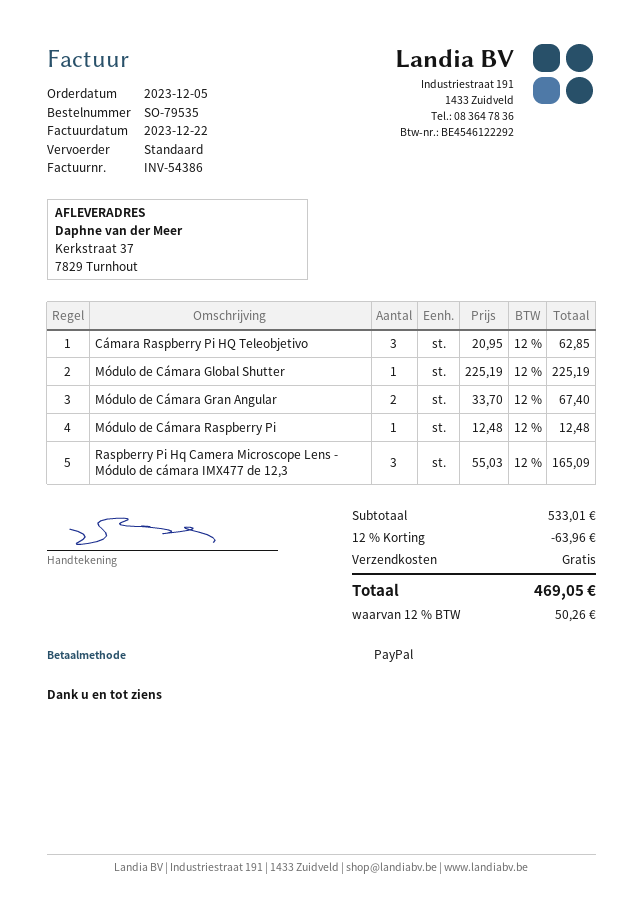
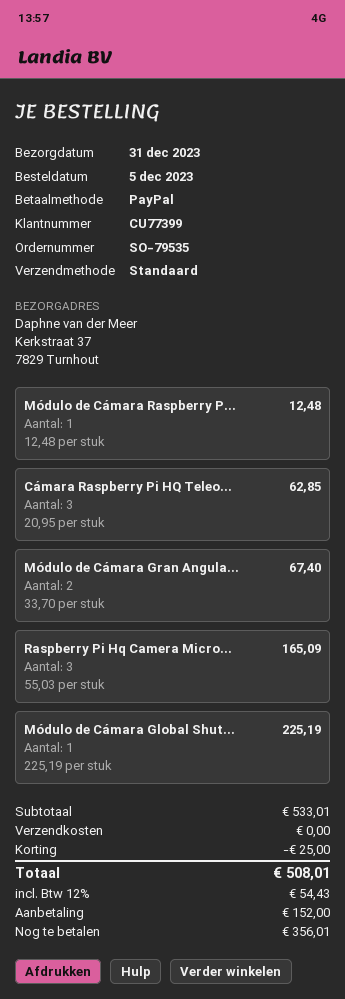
discount: 63.96 -> 25.00
tax: 12% = 50.26 -> 12% = 54.43
total: 469.05 -> 508.01

